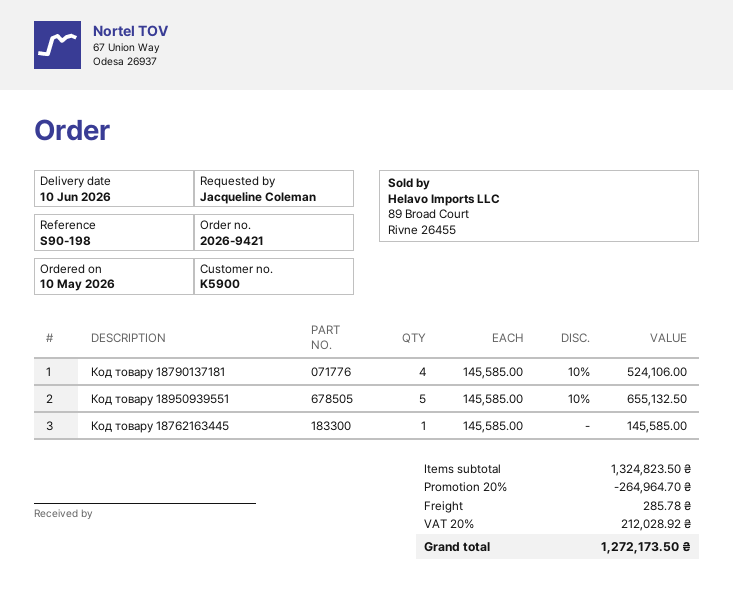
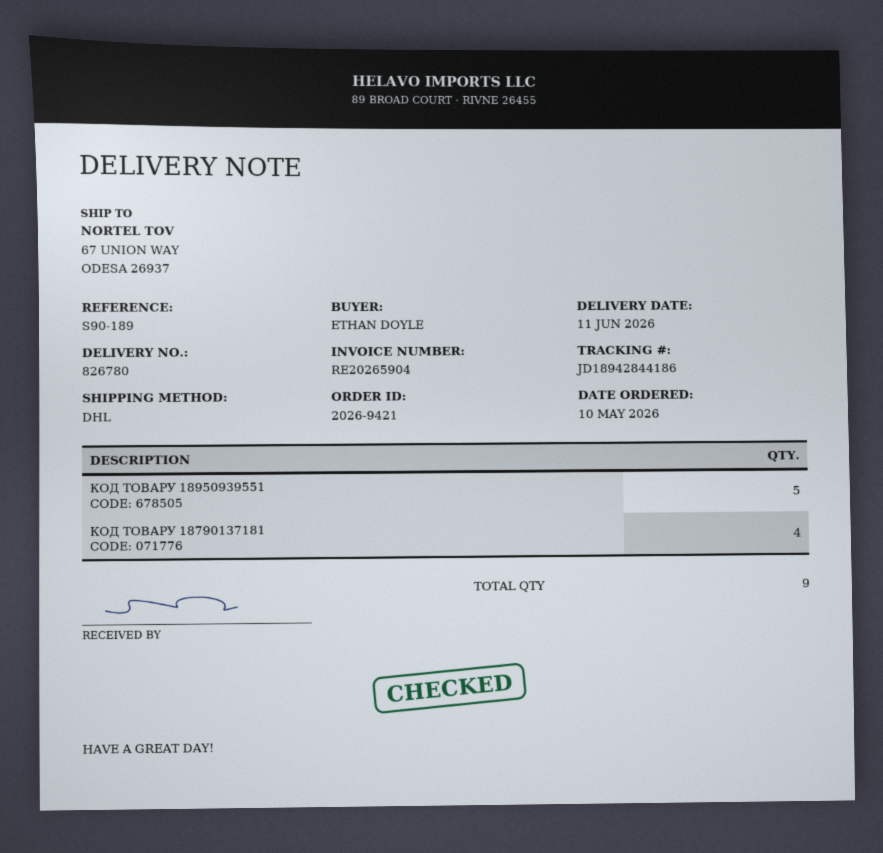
delivery date: 2026-06-10 -> 2026-06-11
reference: S90-198 -> S90-189
ordered by: Jacqueline Coleman -> ETHAN DOYLE
Код товару 18762163445: 1 -> none

